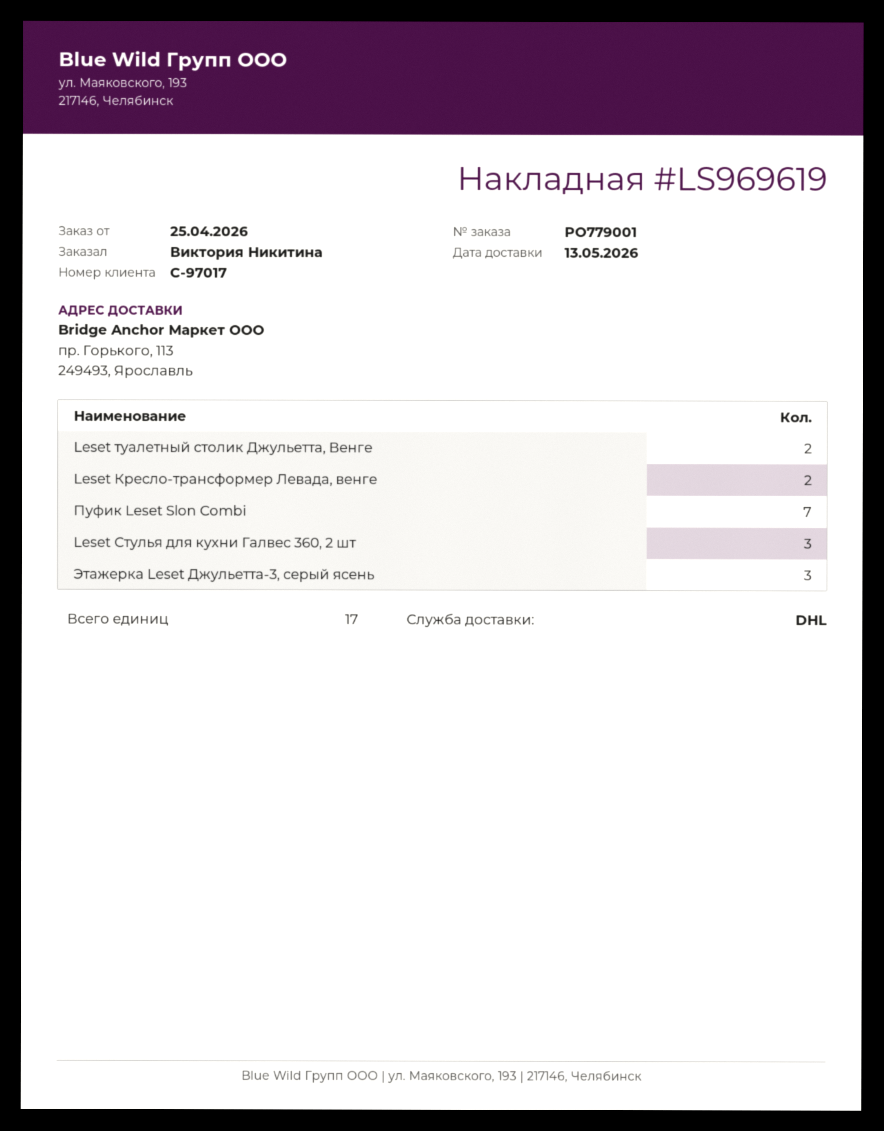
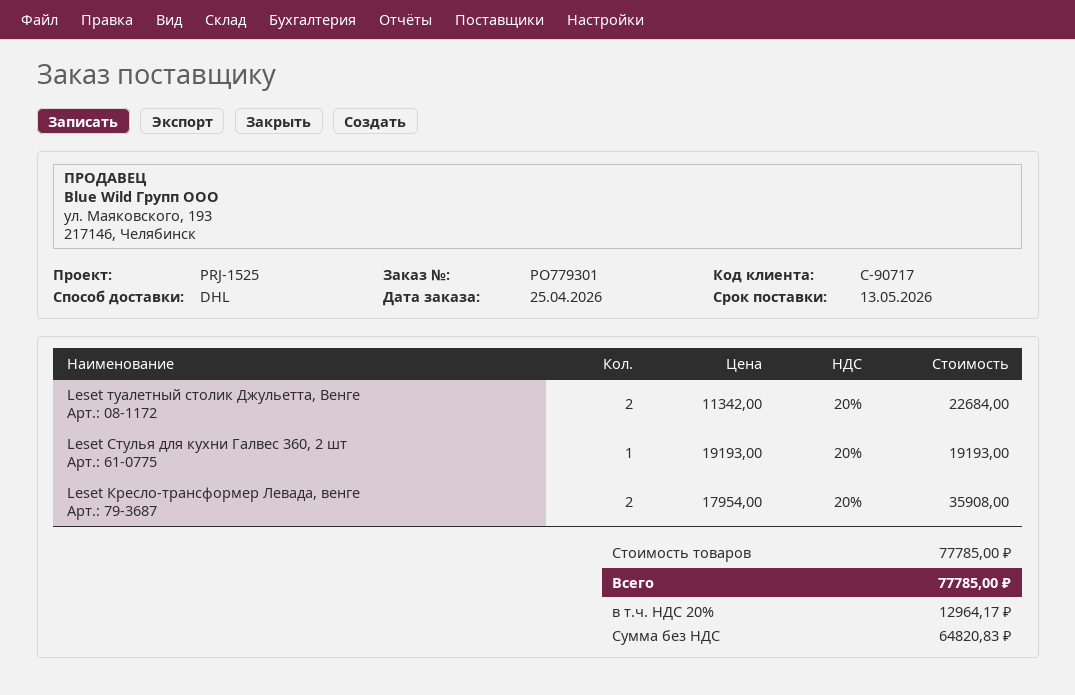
order number: PO779001 -> PO779301
customer number: C-97017 -> C-90717
Пуфик Leset Slon Combi: 7 -> none
Leset Стулья для кухни Галвес 360, 2 шт: 3 -> 1
Этажерка Leset Джульетта-3, серый ясень: 3 -> none

